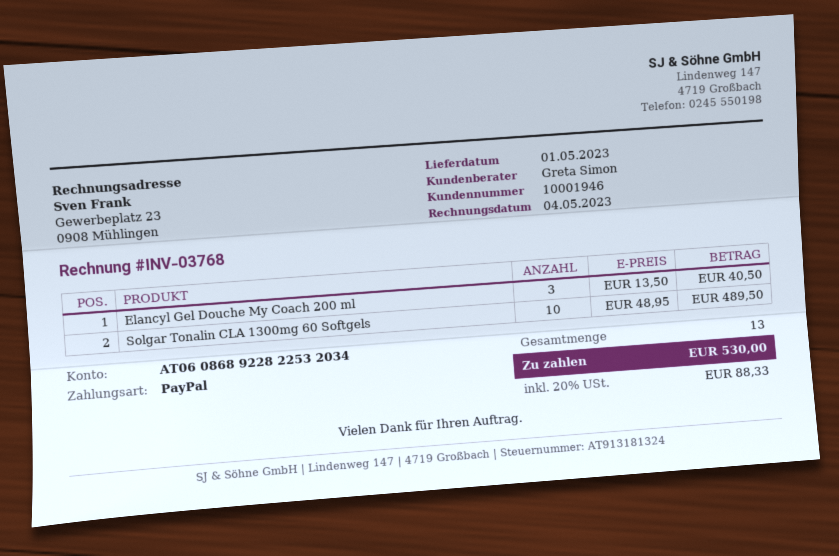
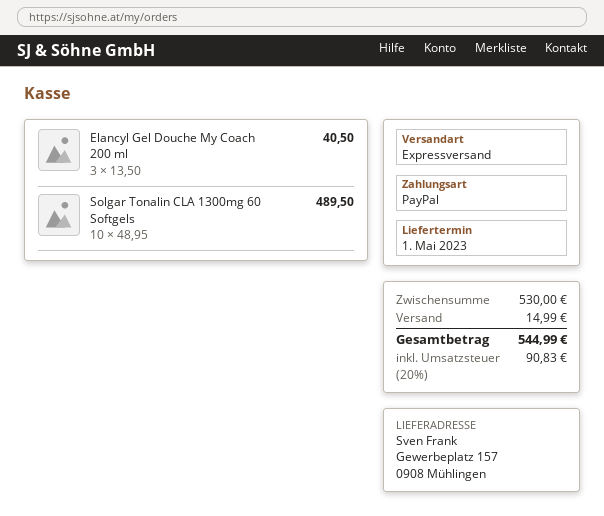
shipping: none -> 14.99
tax: 20% = 88.33 -> 20% = 90.83
total: 530.00 -> 544.99

